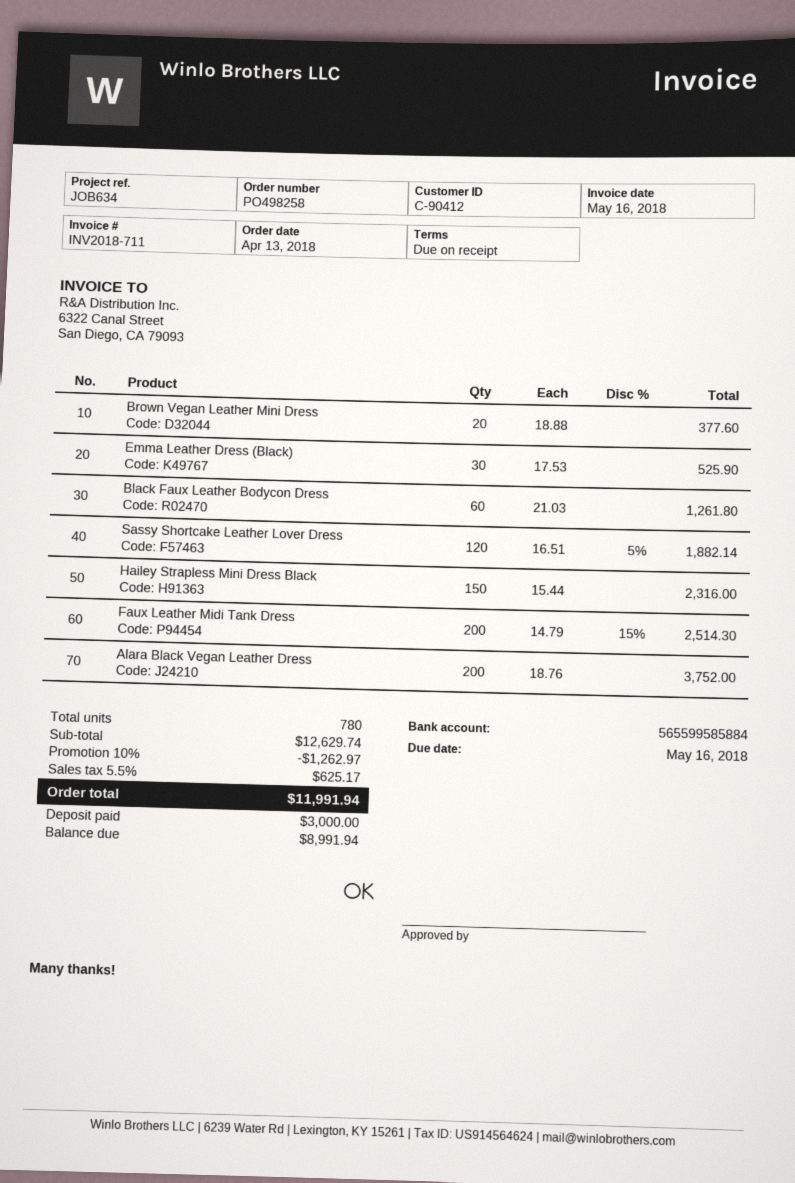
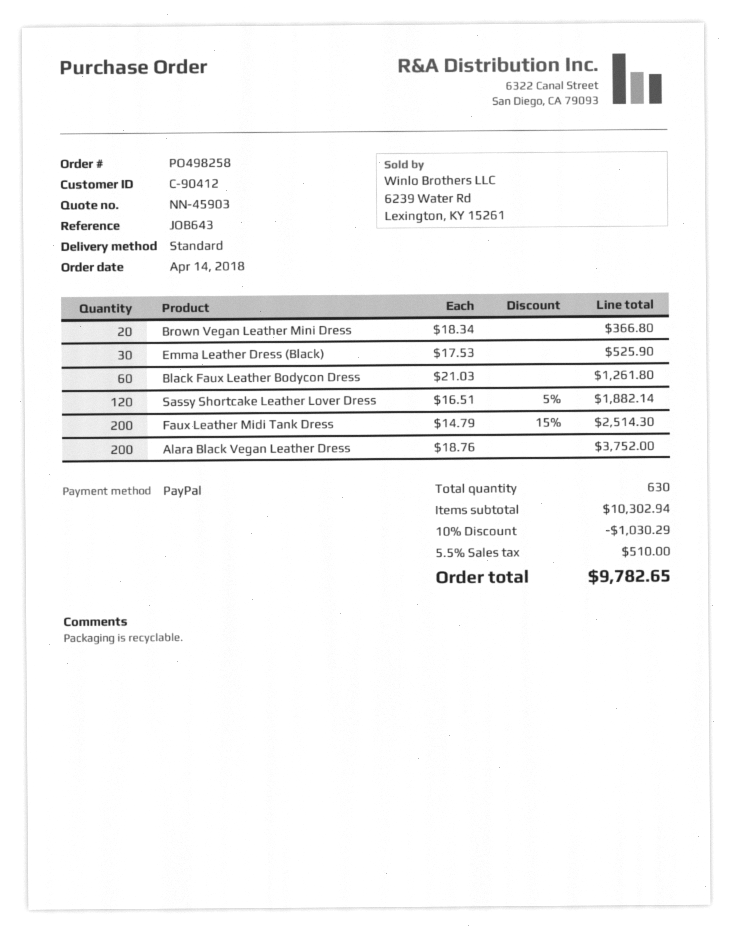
order date: 2018-04-13 -> 2018-04-14
reference: JOB634 -> JOB643
Brown Vegan Leather Mini Dress: 20 x 18.88 = 377.60 -> 20 x 18.34 = 366.80
Hailey Strapless Mini Dress Black: 150 x 15.44 = 2316.00 -> none
total quantity: 780 -> 630
subtotal: 12629.74 -> 10302.94
discount: 10% = 1262.97 -> 10% = 1030.29
tax: 5.5% = 625.17 -> 5.5% = 510.00
total: 11991.94 -> 9782.65

